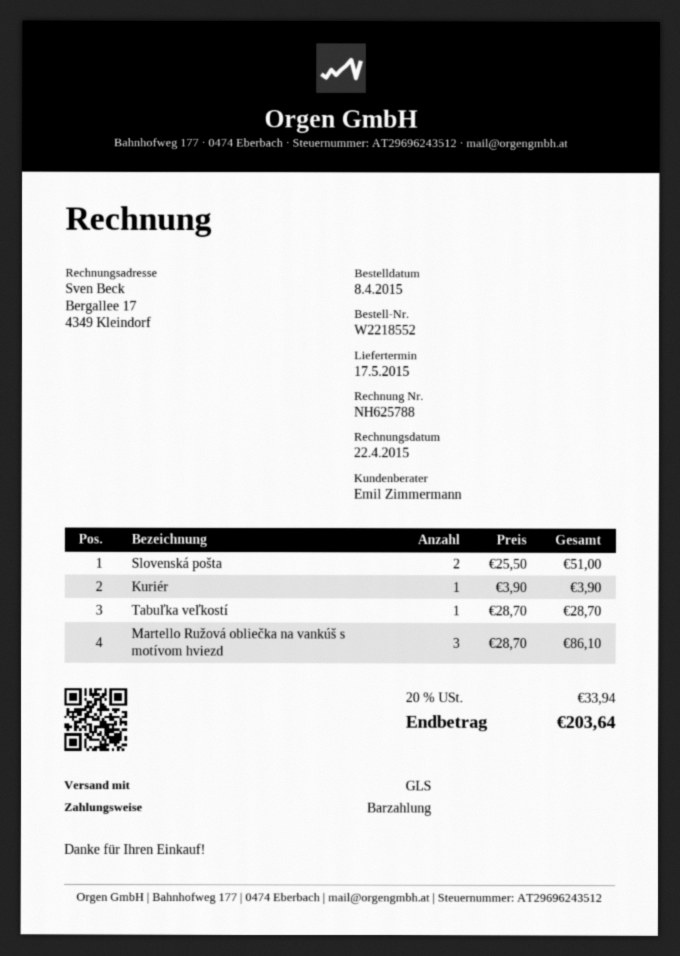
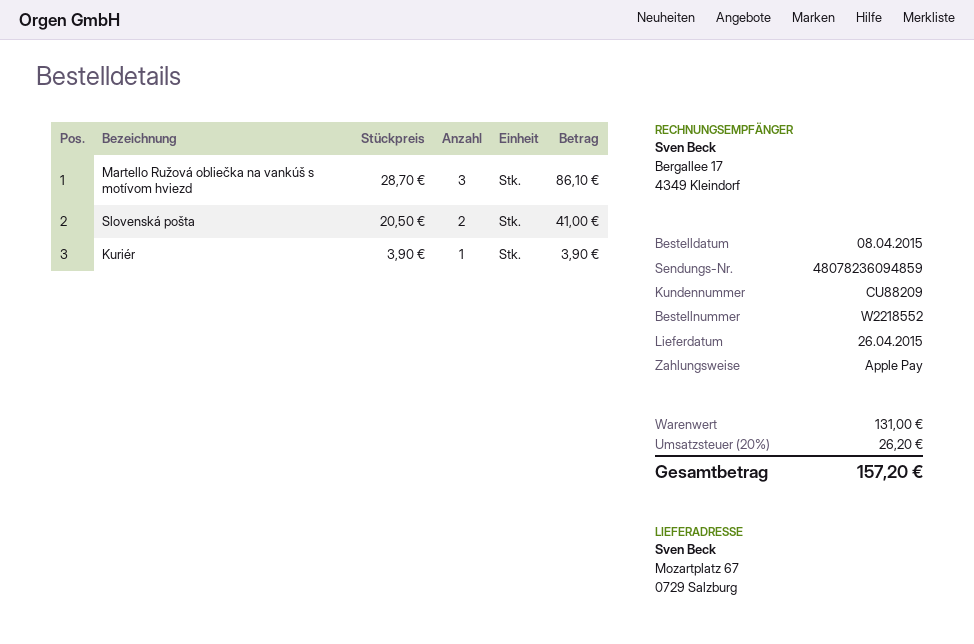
delivery date: 2015-05-17 -> 2015-04-26
payment method: cash -> Apple Pay
Slovenská pošta: 2 x 25.50 = 51.00 -> 2 x 20.50 = 41.00
Tabuľka veľkostí: 1 x 28.70 = 28.70 -> none
tax: 20% = 33.94 -> 20% = 26.20
total: 203.64 -> 157.20

